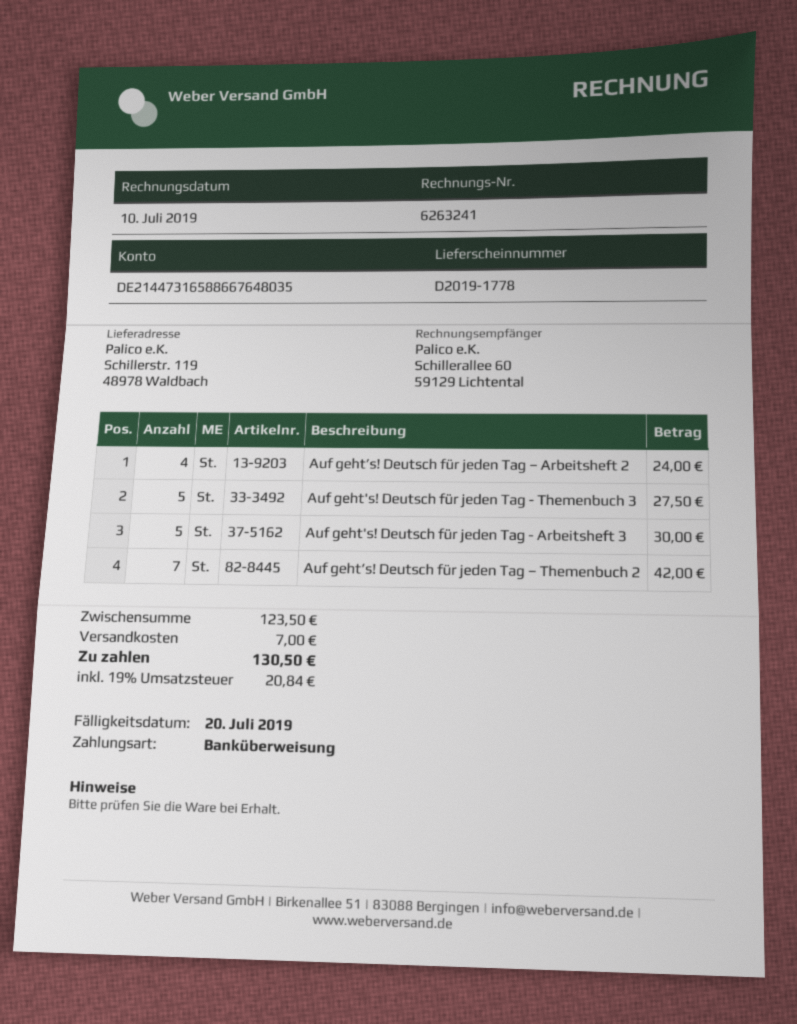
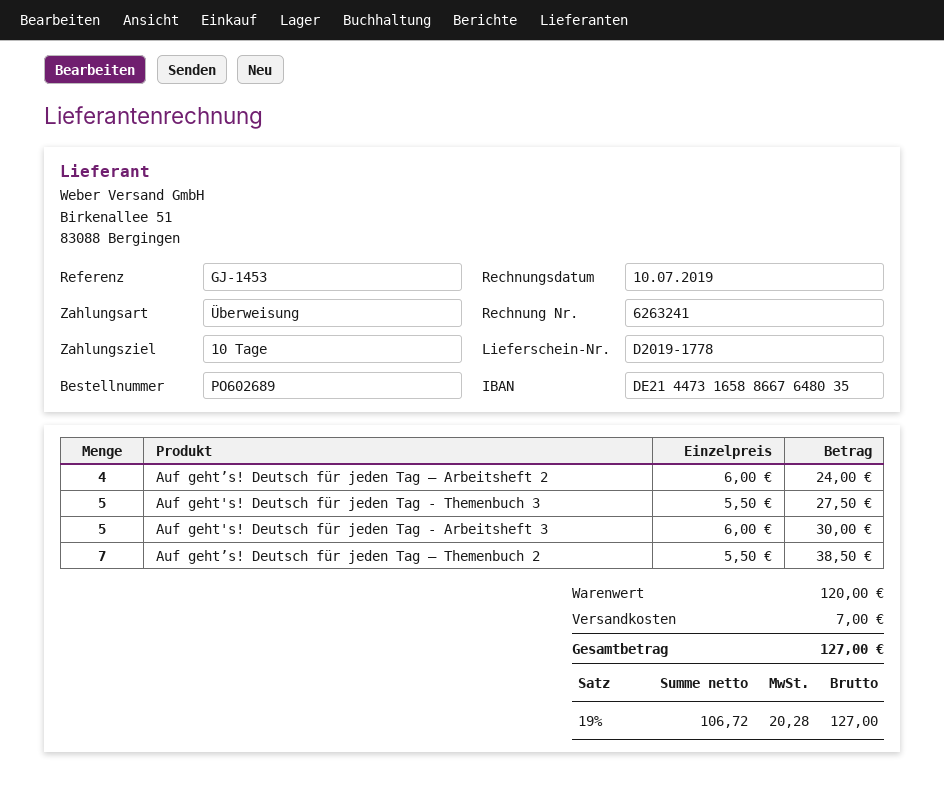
Auf geht’s! Deutsch für jeden Tag – Themenbuch 2: 7 for 42.00 -> 7 for 38.50
subtotal: 123.50 -> 120.00
tax: 19% = 20.84 -> 19% = 20.28
total: 130.50 -> 127.00

